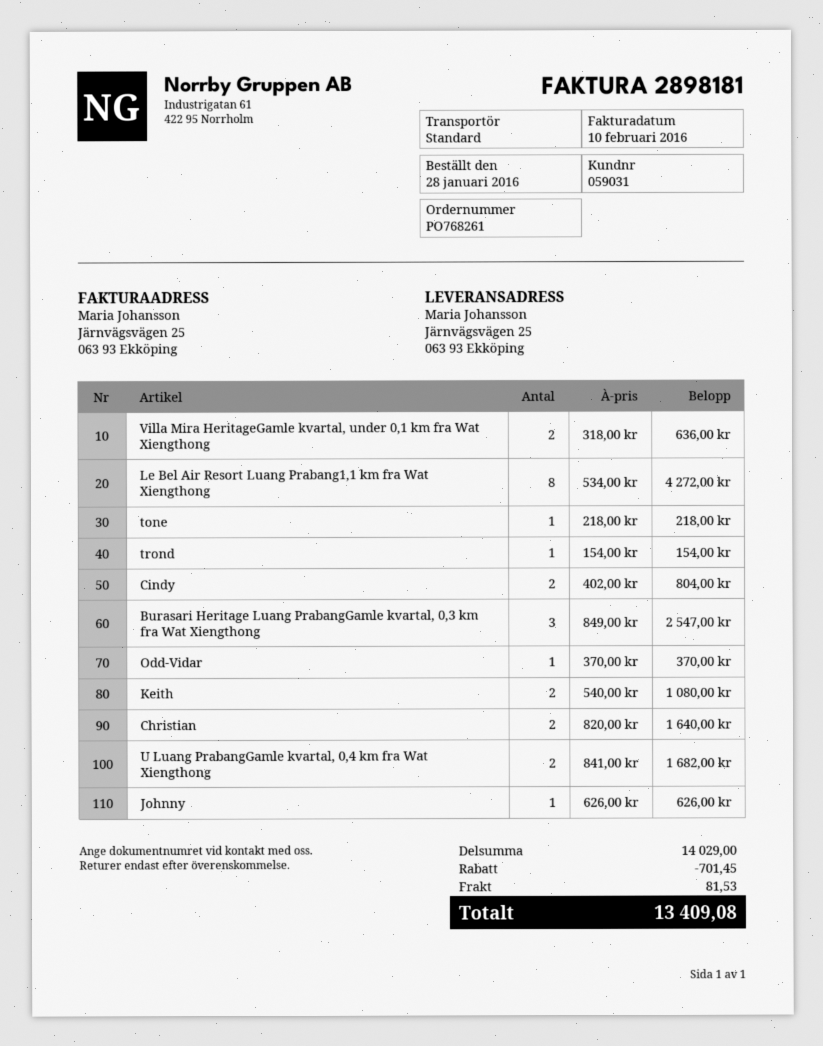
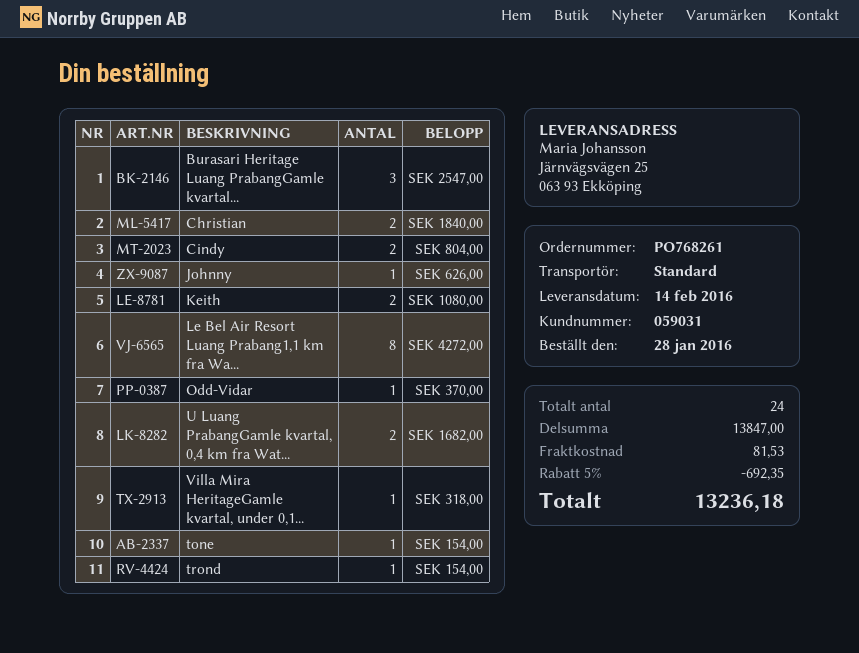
Villa Mira HeritageGamle kvartal, under 0,1 km fra Wat Xiengthong: 2 for 636.00 -> 1 for 318.00
tone: 1 for 218.00 -> 1 for 154.00
Christian: 2 for 1640.00 -> 2 for 1840.00
subtotal: 14029.00 -> 13847.00
discount: 701.45 -> 692.35
total: 13409.08 -> 13236.18

